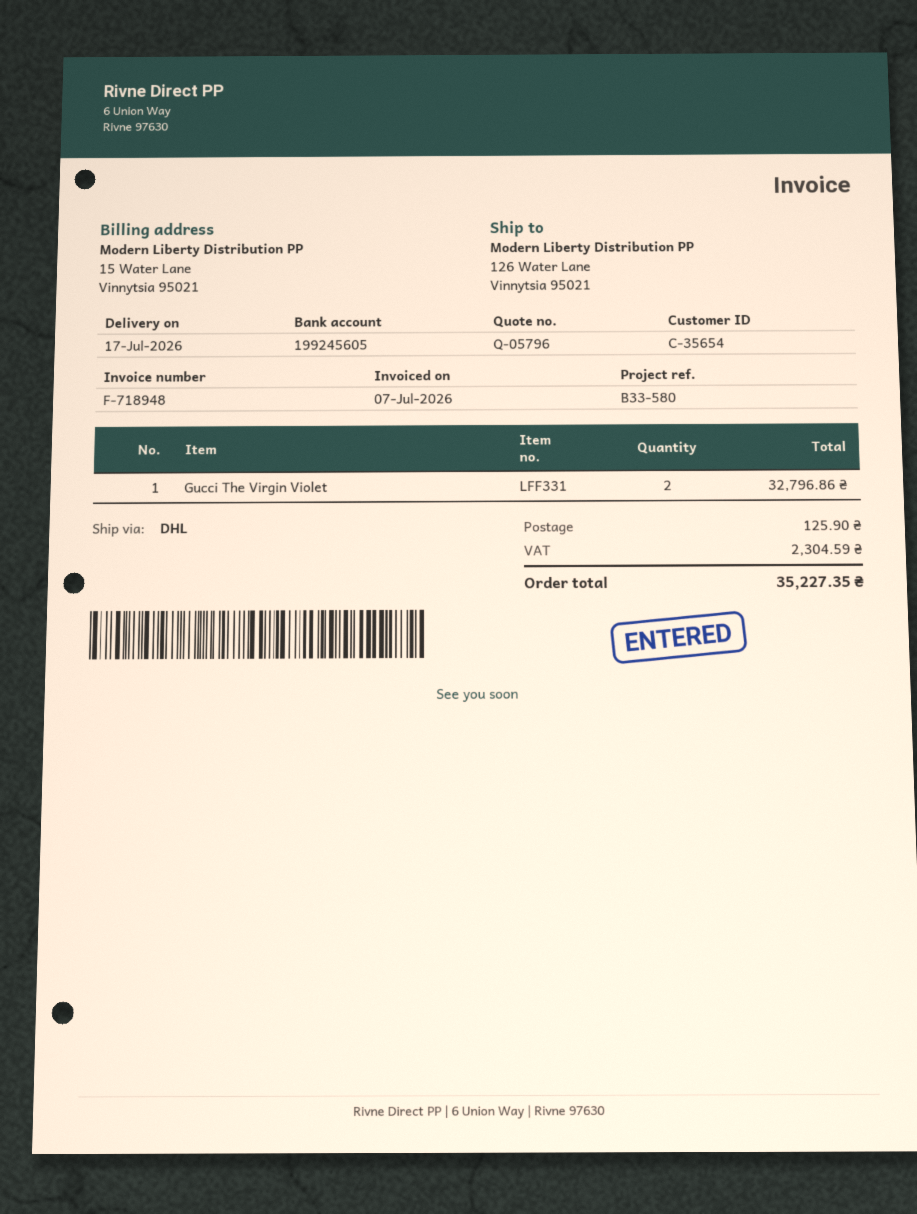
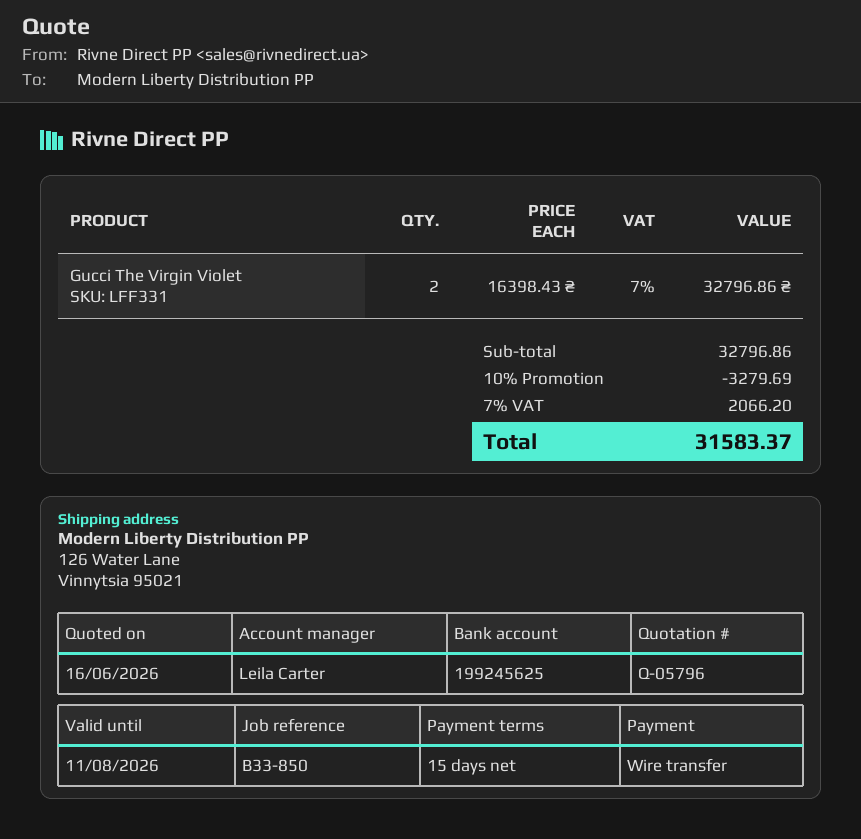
reference: B33-580 -> B33-850
bank account: 199245605 -> 199245625
discount: none -> 10% = 3279.69
shipping: 125.90 -> none
tax: 2304.59 -> 2066.20
total: 35227.35 -> 31583.37

